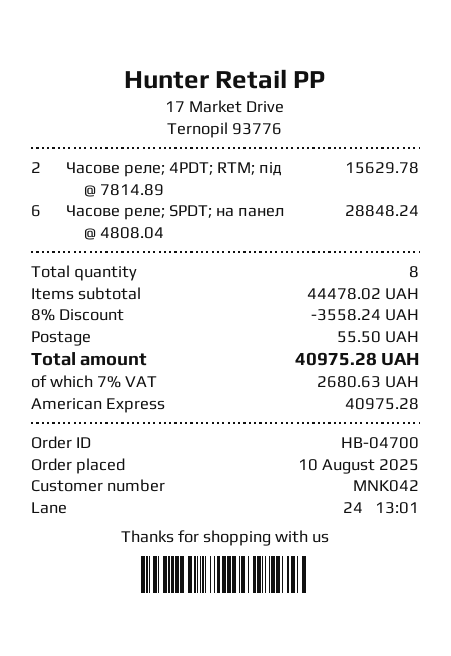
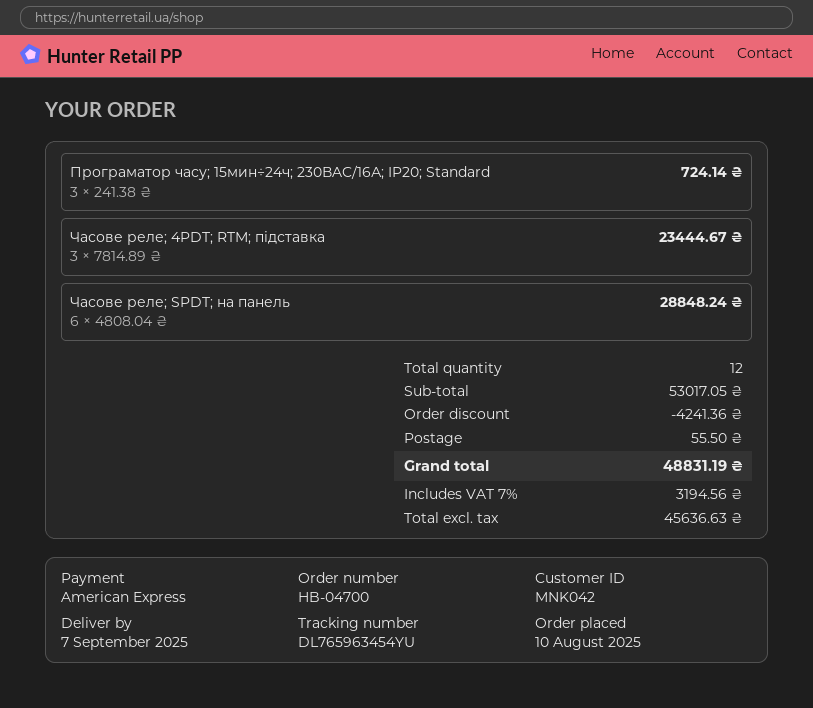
Часове реле; 4PDT; RTM; під: 2 x 7814.89 = 15629.78 -> 3 x 7814.89 = 23444.67
Програматор часу; 15мин÷24ч; 230ВAC/16А; IP20; Standard: none -> 3 x 241.38 = 724.14
total quantity: 8 -> 12
subtotal: 44478.02 -> 53017.05
discount: 3558.24 -> 4241.36
tax: 7% = 2680.63 -> 7% = 3194.56
total: 40975.28 -> 48831.19

